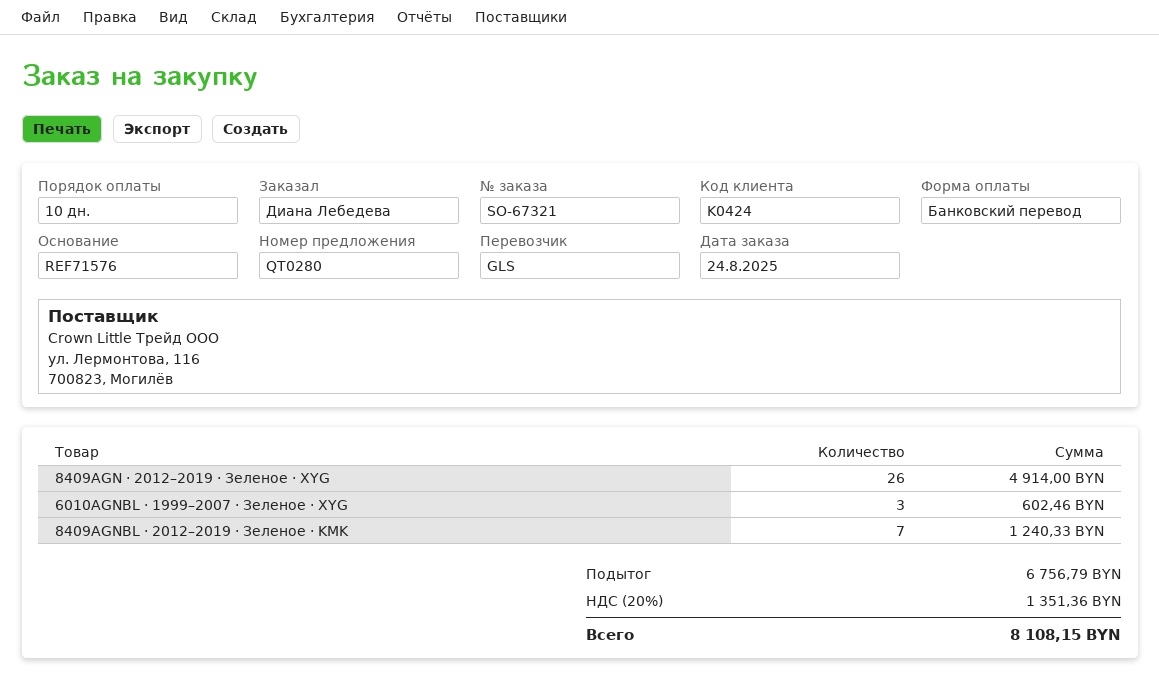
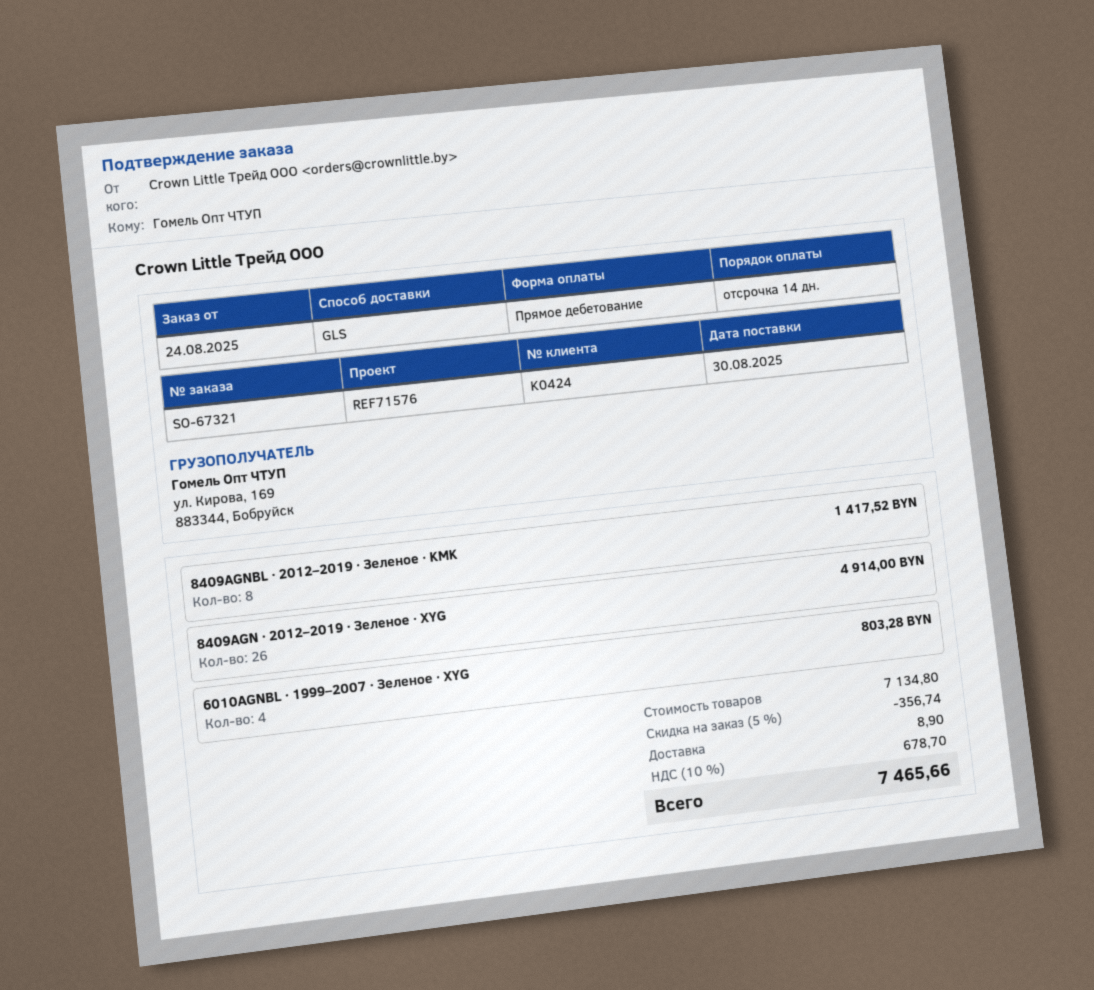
payment terms: 10 days -> 14 days
payment method: bank transfer -> direct debit
6010AGNBL · 1999–2007 · Зеленое · XYG: 3 for 602.46 -> 4 for 803.28
8409AGNBL · 2012–2019 · Зеленое · KMK: 7 for 1240.33 -> 8 for 1417.52
subtotal: 6756.79 -> 7134.80
discount: none -> 5% = 356.74
shipping: none -> 8.90
tax: 20% = 1351.36 -> 10% = 678.70
total: 8108.15 -> 7465.66

